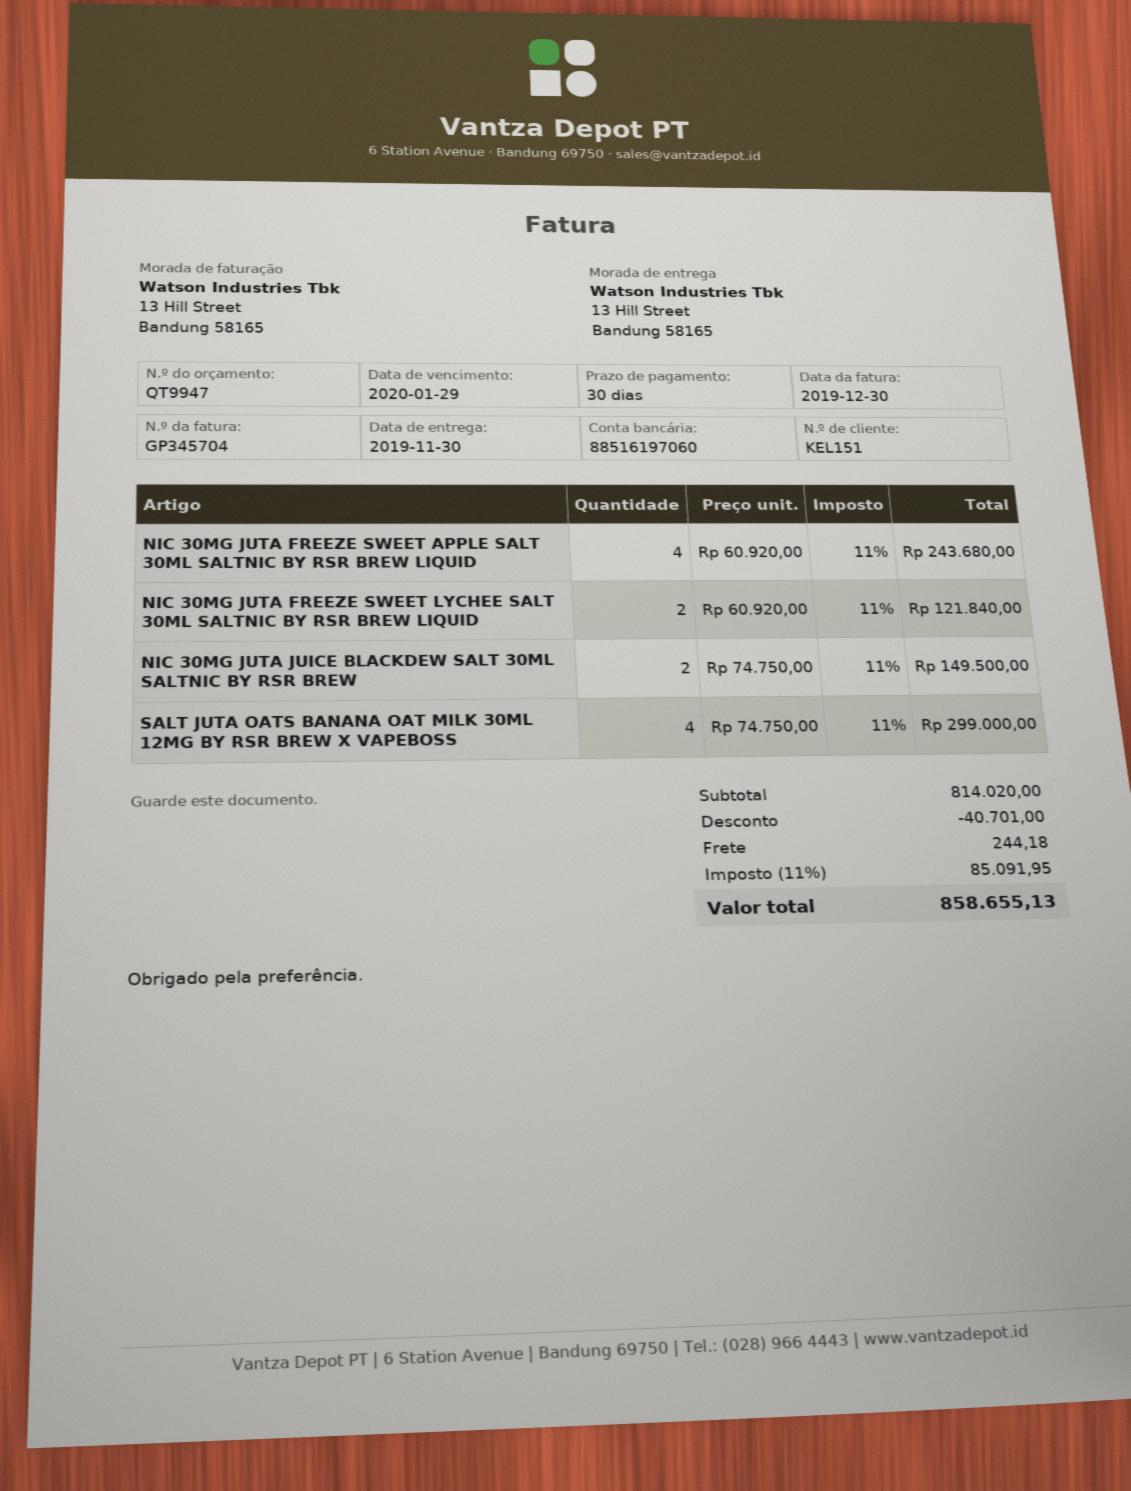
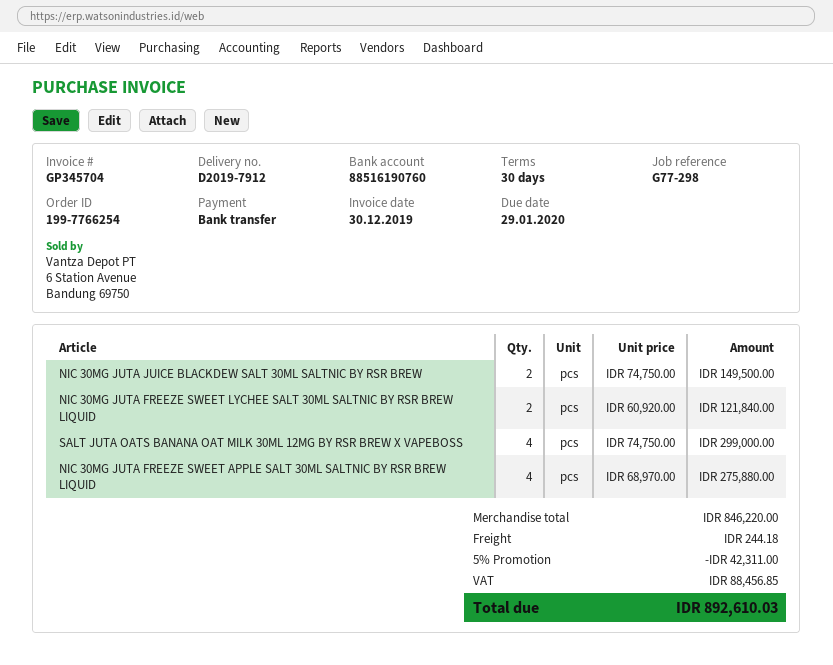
bank account: 88516197060 -> 88516190760
NIC 30MG JUTA FREEZE SWEET APPLE SALT 30ML SALTNIC BY RSR BREW LIQUID: 4 x 60920.00 = 243680.00 -> 4 x 68970.00 = 275880.00
subtotal: 814020.00 -> 846220.00
discount: 40701.00 -> 42311.00
tax: 85091.95 -> 88456.85
total: 858655.13 -> 892610.03

